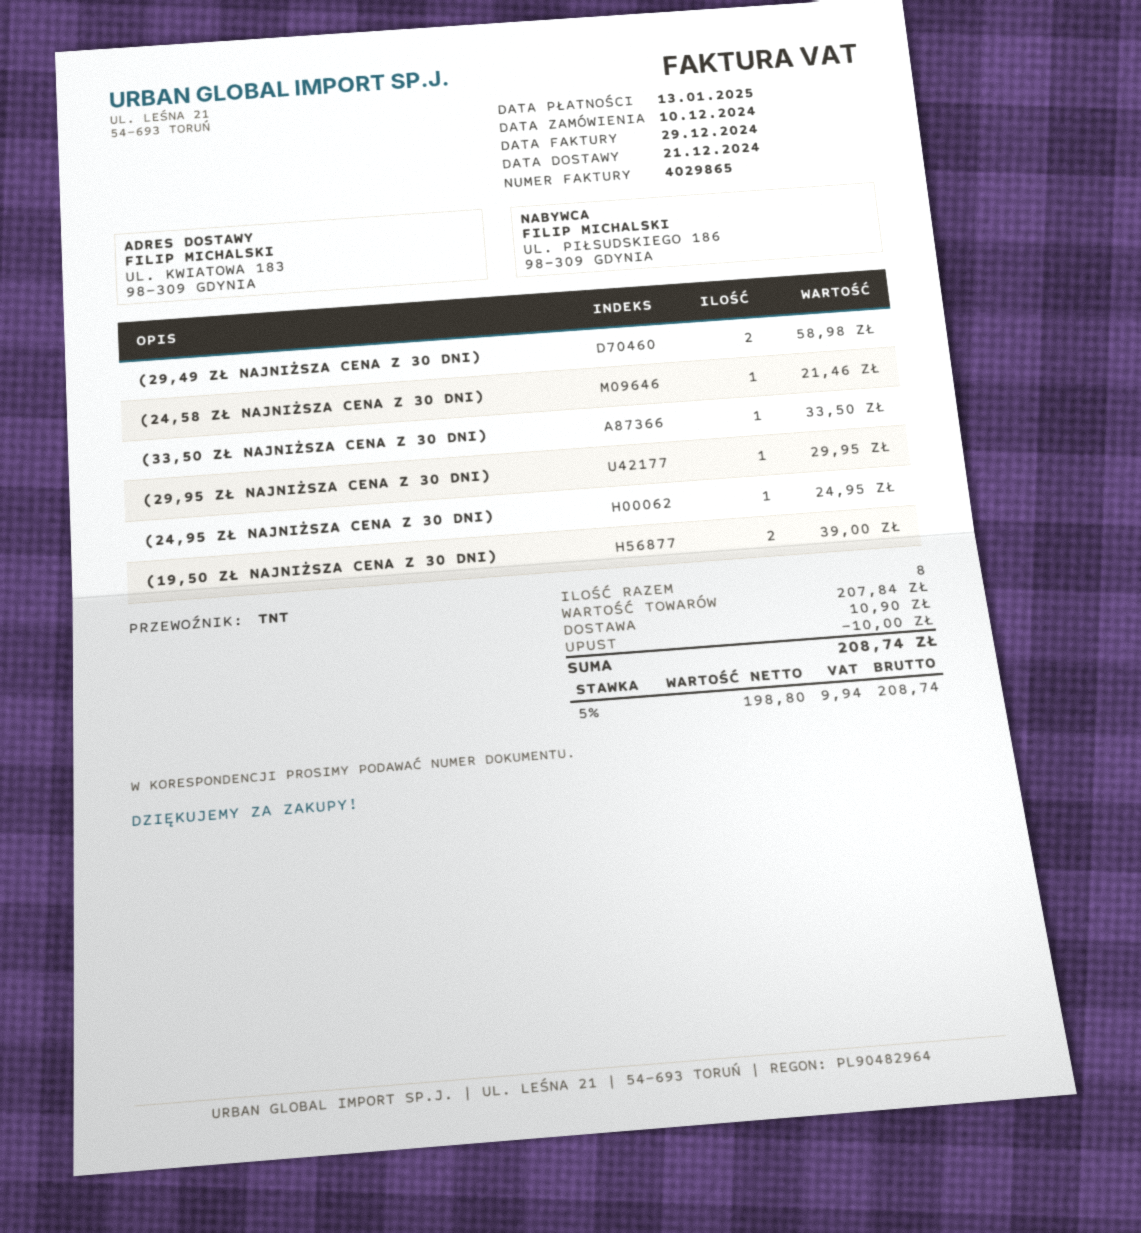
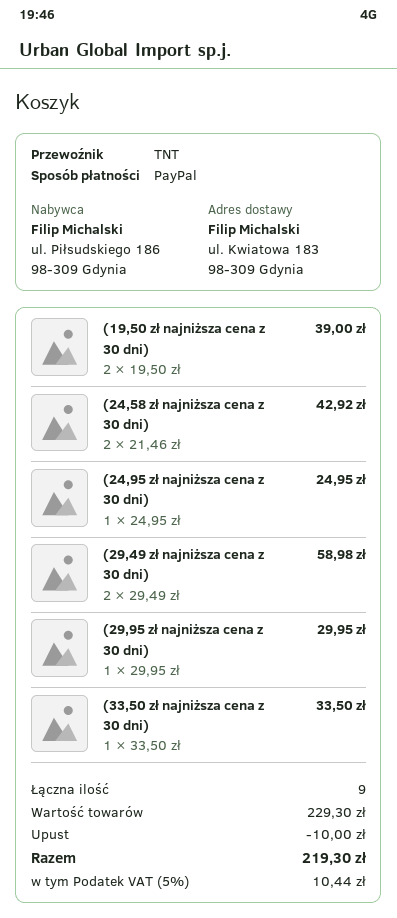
(24,58 ZŁ NAJNIŻSZA CENA Z 30 DNI): 1 for 21.46 -> 2 for 42.92
total quantity: 8 -> 9
subtotal: 207.84 -> 229.30
shipping: 10.90 -> none
tax: 5% = 9.94 -> 5% = 10.44
total: 208.74 -> 219.30

